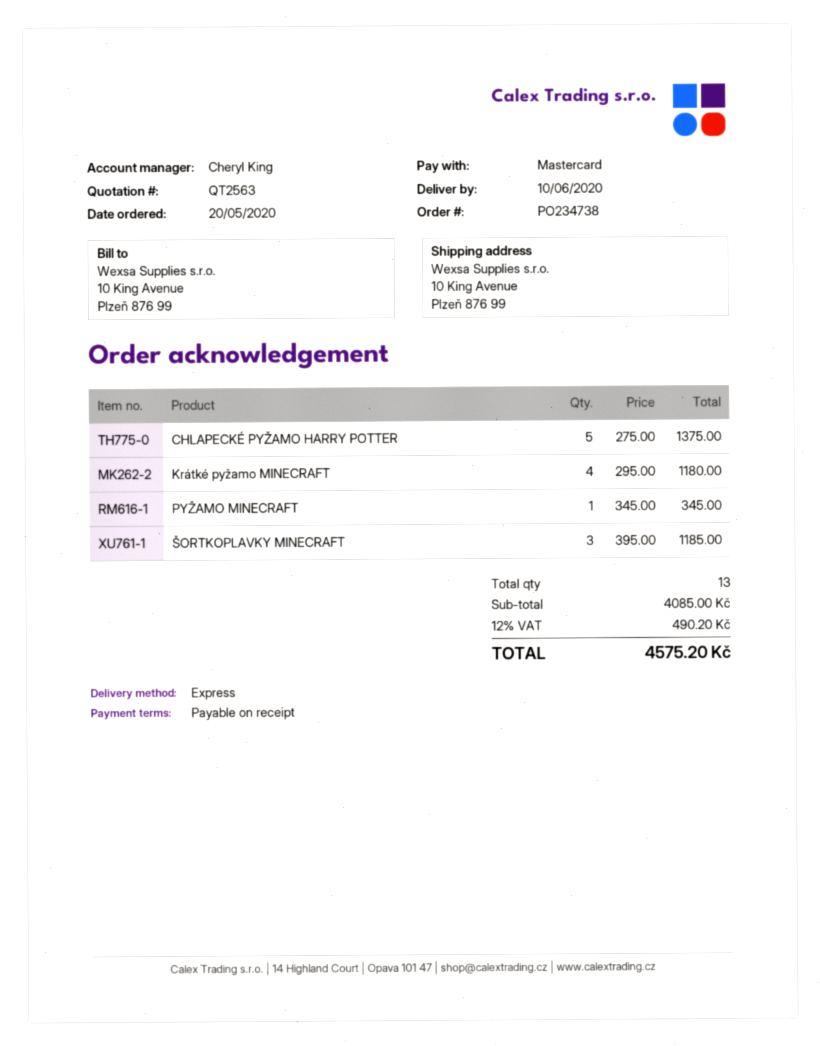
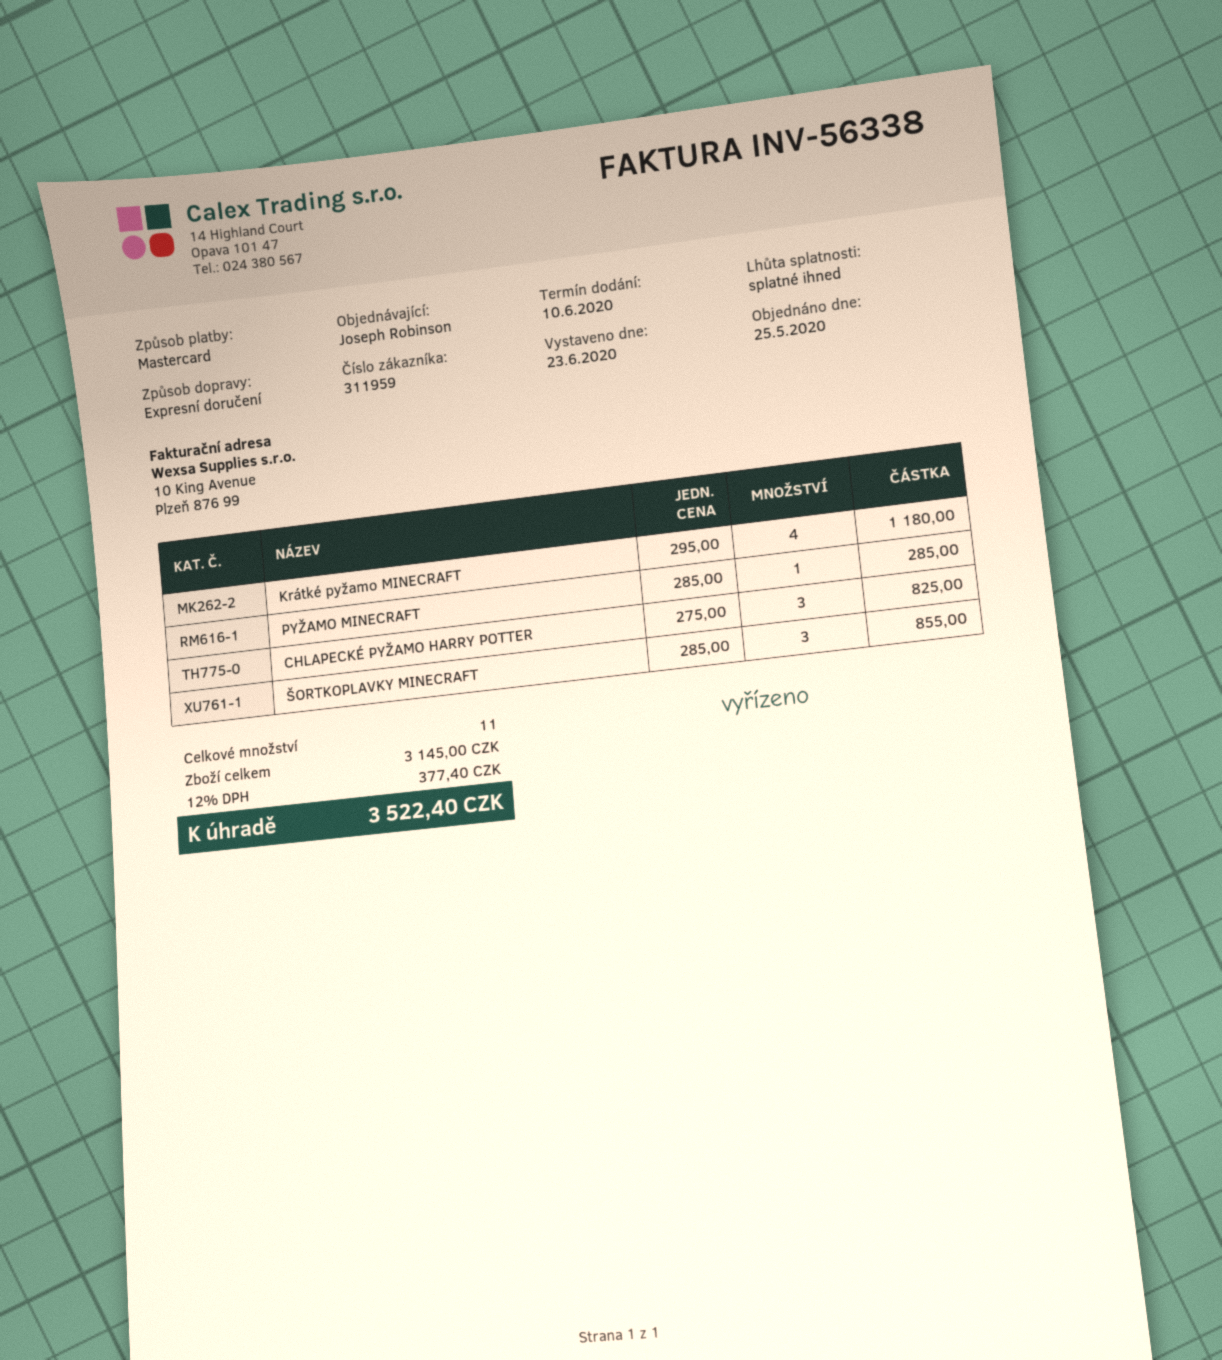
order date: 2020-05-20 -> 2020-05-25
CHLAPECKÉ PYŽAMO HARRY POTTER: 5 x 275.00 = 1375.00 -> 3 x 275.00 = 825.00
PYŽAMO MINECRAFT: 1 x 345.00 = 345.00 -> 1 x 285.00 = 285.00
ŠORTKOPLAVKY MINECRAFT: 3 x 395.00 = 1185.00 -> 3 x 285.00 = 855.00
total quantity: 13 -> 11
subtotal: 4085.00 -> 3145.00
tax: 12% = 490.20 -> 12% = 377.40
total: 4575.20 -> 3522.40

